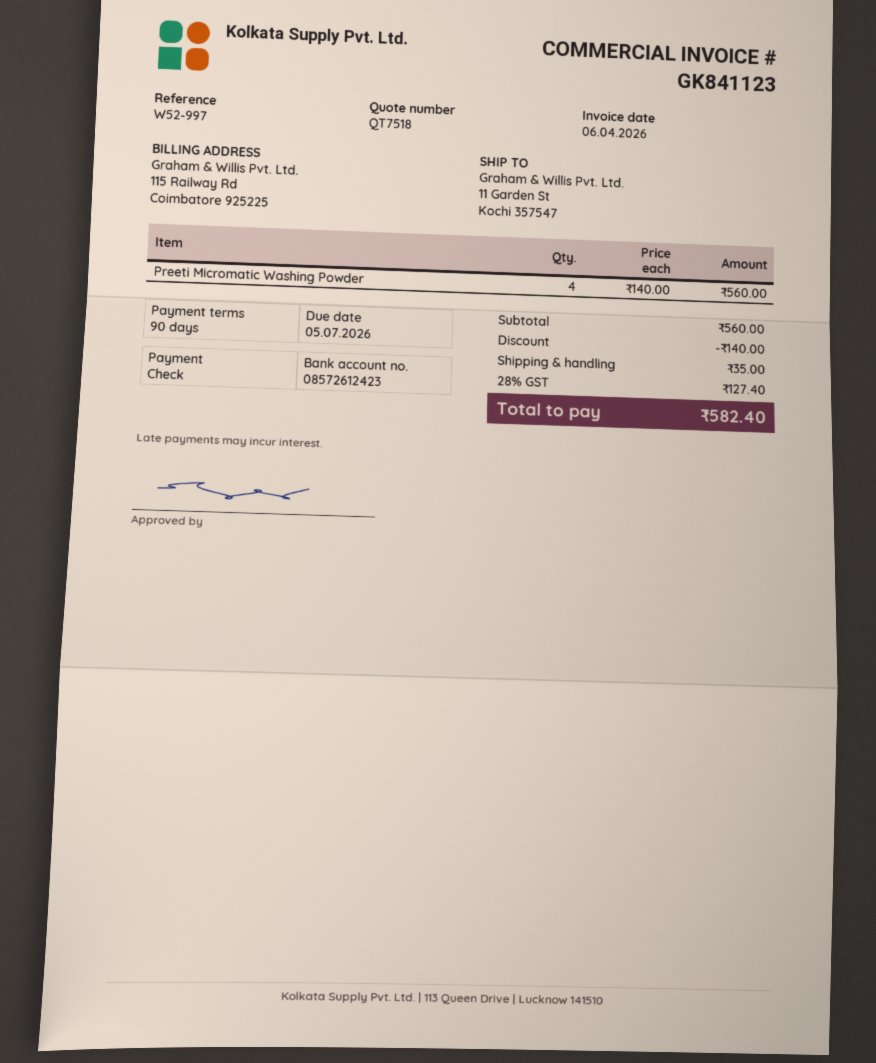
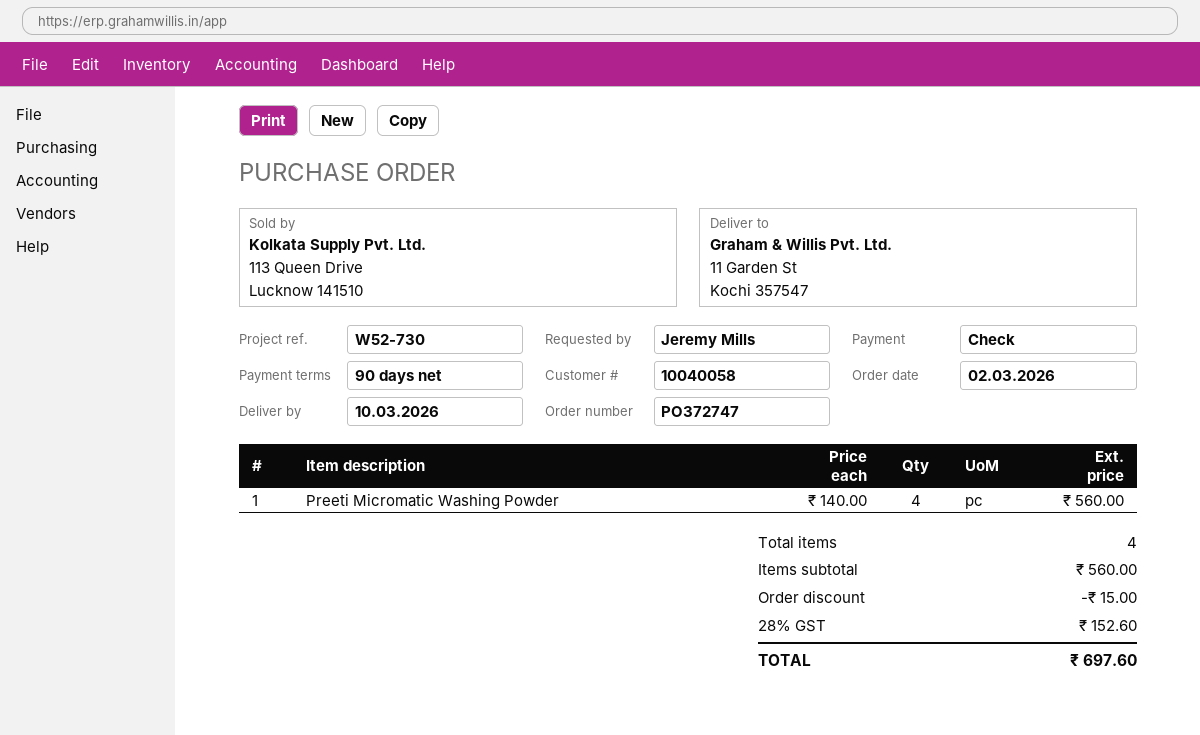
reference: W52-997 -> W52-730
discount: 140.00 -> 15.00
shipping: 35.00 -> none
tax: 28% = 127.40 -> 28% = 152.60
total: 582.40 -> 697.60

